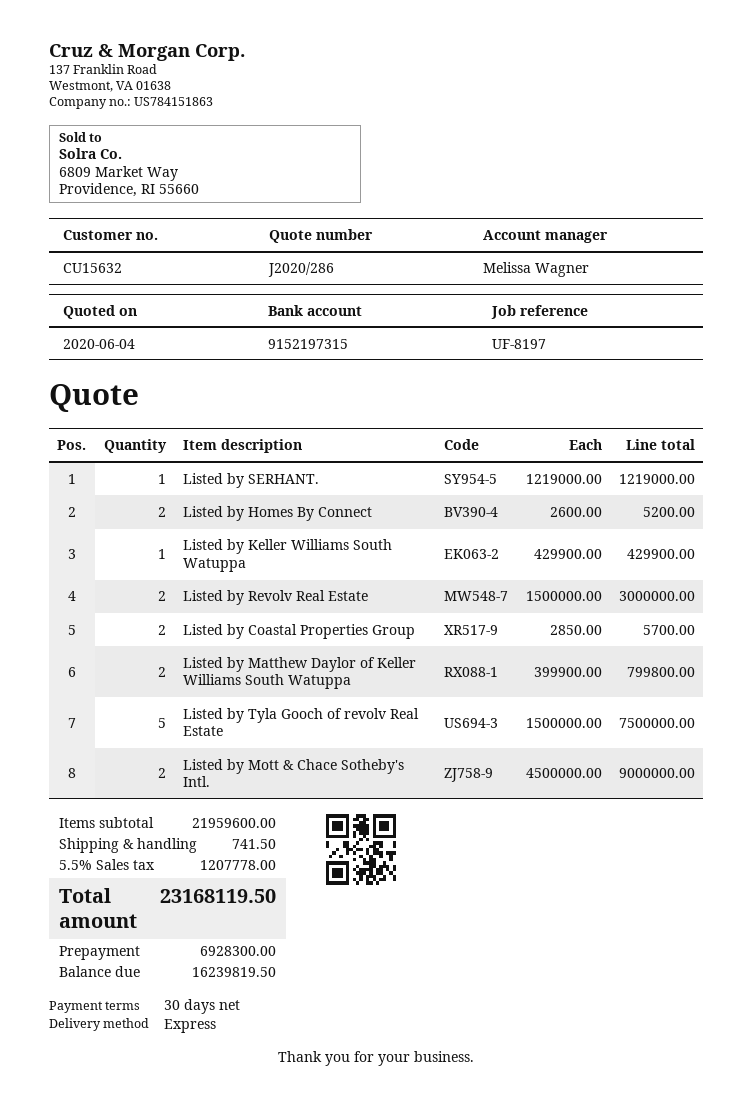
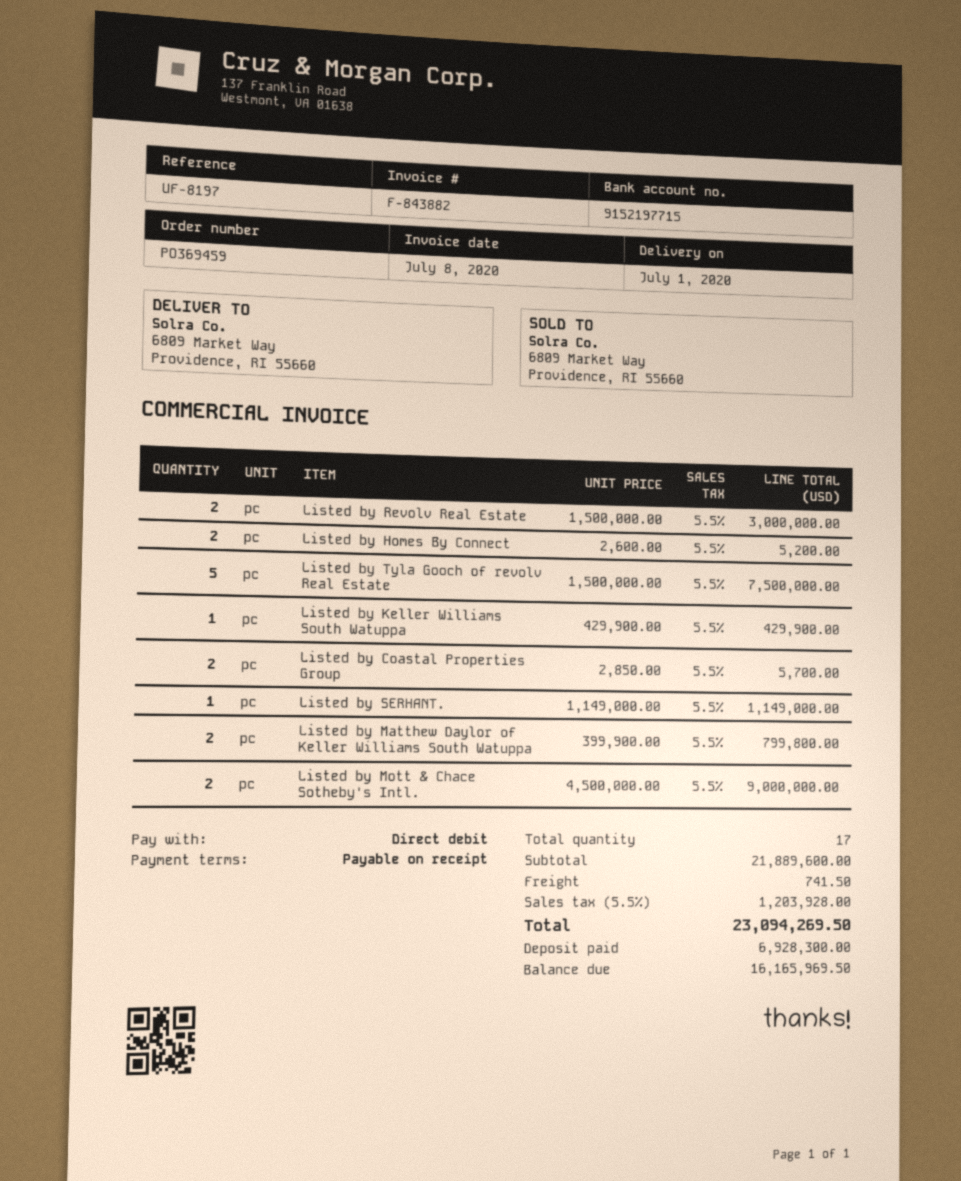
payment terms: 30 days -> on receipt
bank account: 9152197315 -> 9152197715
Listed by SERHANT.: 1 x 1219000.00 = 1219000.00 -> 1 x 1149000.00 = 1149000.00
subtotal: 21959600.00 -> 21889600.00
tax: 5.5% = 1207778.00 -> 5.5% = 1203928.00
total: 23168119.50 -> 23094269.50
balance: 16239819.50 -> 16165969.50

